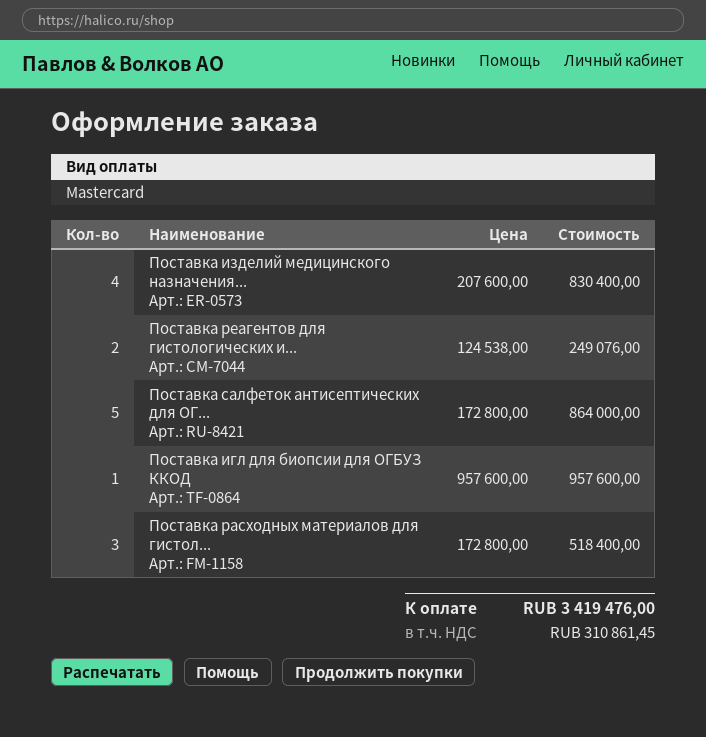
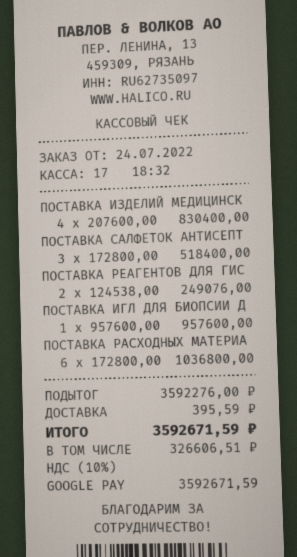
payment method: Mastercard -> Google Pay
Поставка салфеток антисептических для ОГ...: 5 x 172800.00 = 864000.00 -> 3 x 172800.00 = 518400.00
Поставка расходных материалов для гистол...: 3 x 172800.00 = 518400.00 -> 6 x 172800.00 = 1036800.00
shipping: none -> 395.59
tax: 310861.45 -> 326606.51
total: 3419476.00 -> 3592671.59

